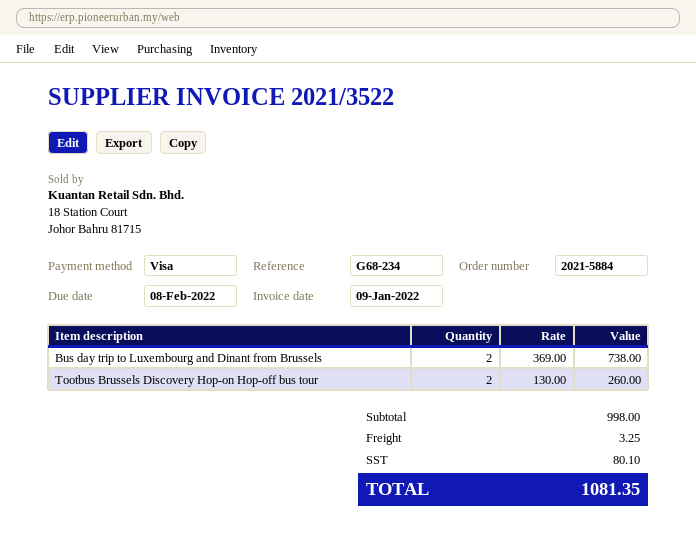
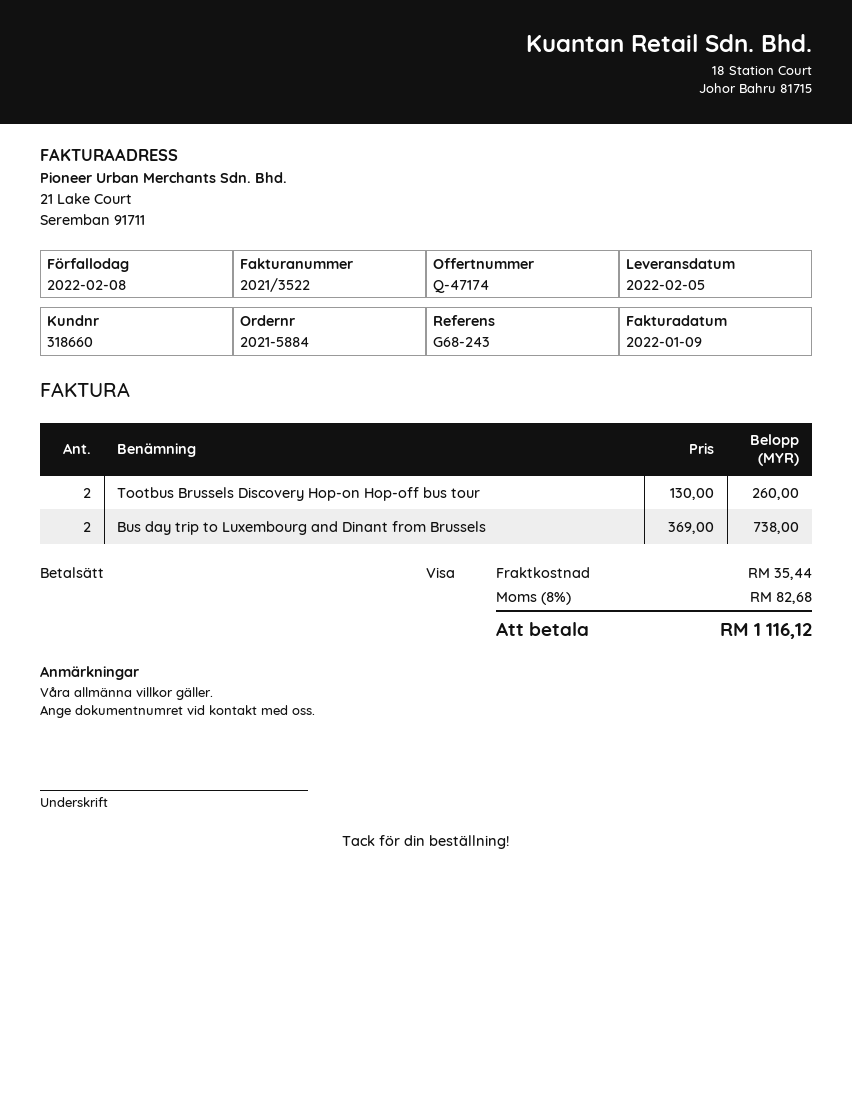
reference: G68-234 -> G68-243
shipping: 3.25 -> 35.44
tax: 80.10 -> 82.68
total: 1081.35 -> 1116.12

